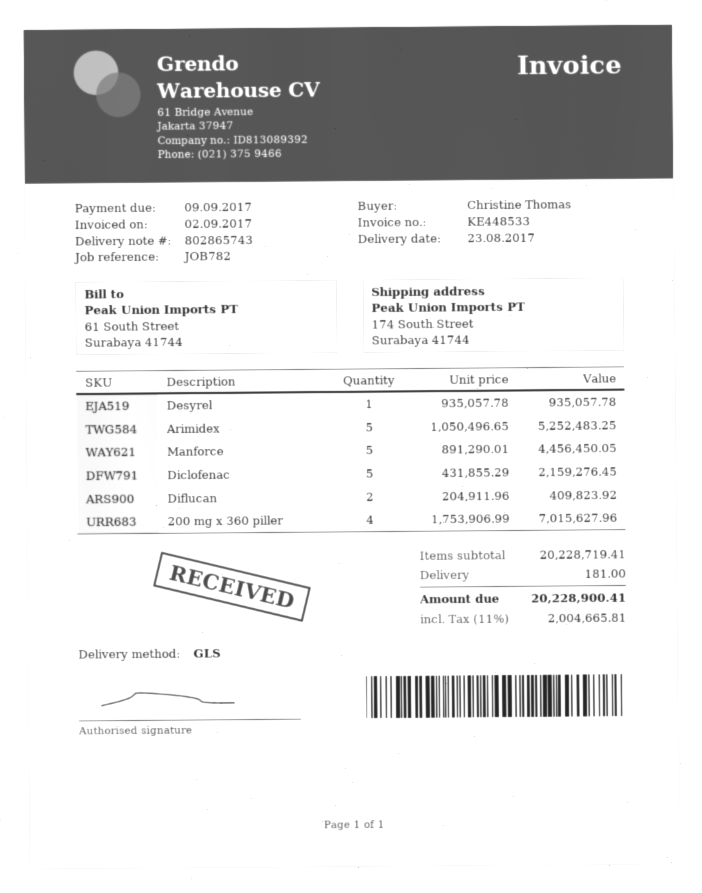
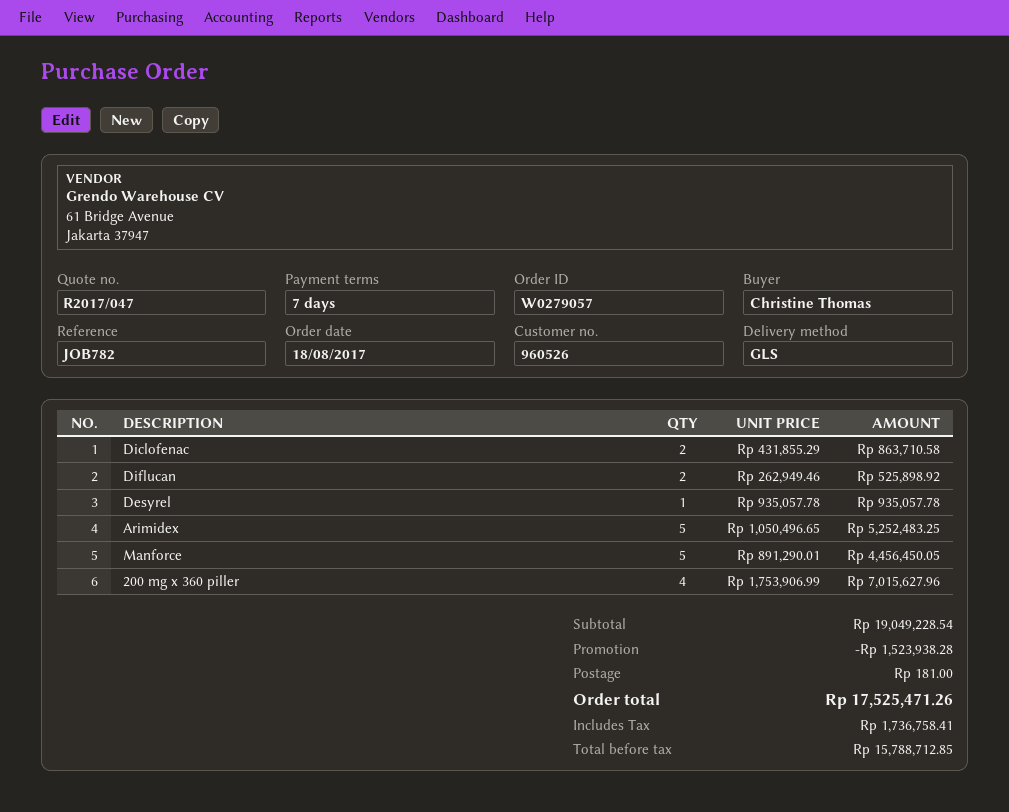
Diclofenac: 5 x 431855.29 = 2159276.45 -> 2 x 431855.29 = 863710.58
Diflucan: 2 x 204911.96 = 409823.92 -> 2 x 262949.46 = 525898.92
subtotal: 20228719.41 -> 19049228.54
discount: none -> 1523938.28
tax: 2004665.81 -> 1736758.41
total: 20228900.41 -> 17525471.26

